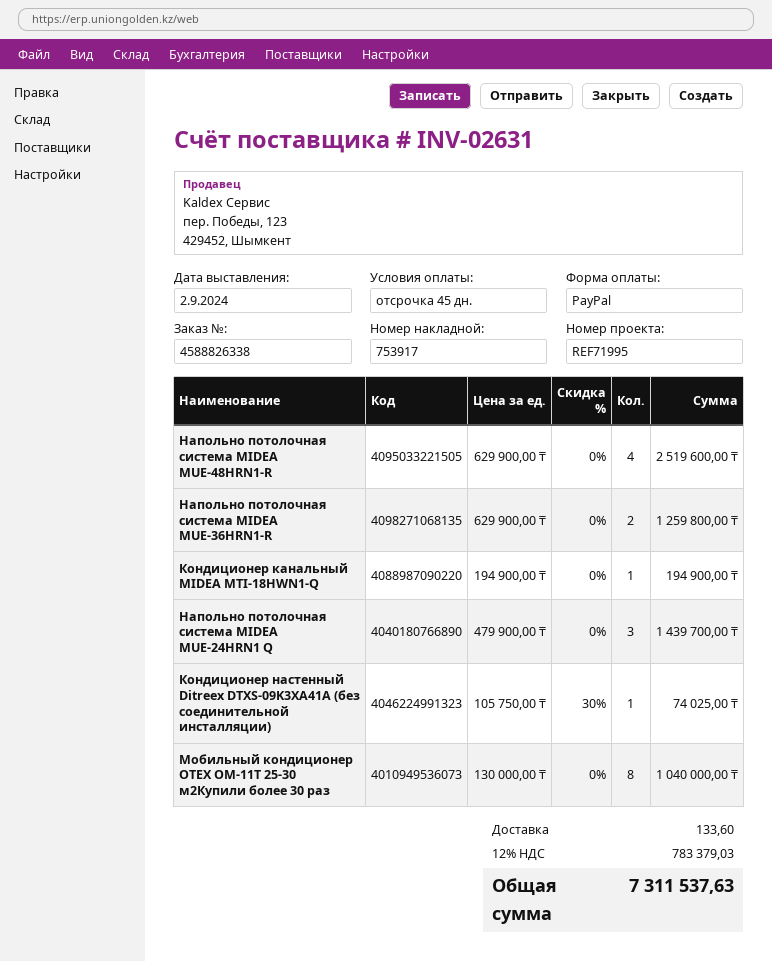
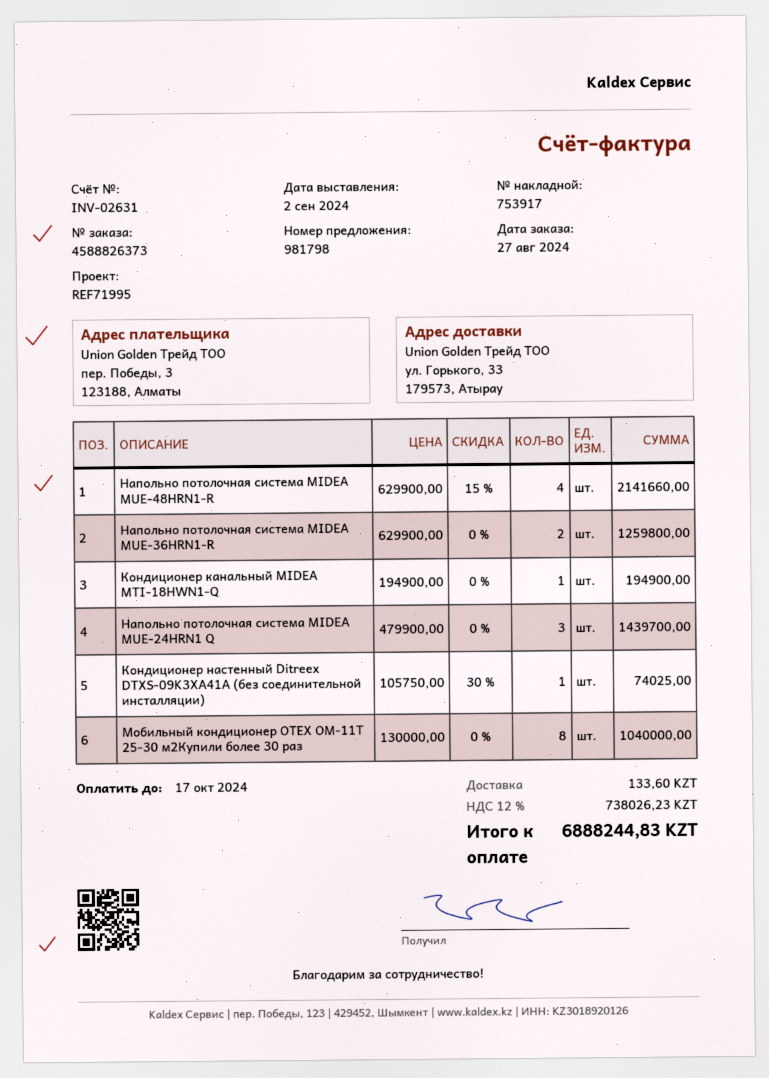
order number: 4588826338 -> 4588826373
Напольно потолочная система MIDEA MUE-48HRN1-R: 4 x 629900.00 = 2519600.00 -> 4 x 629900.00 - 15% = 2141660.00
tax: 12% = 783379.03 -> 12% = 738026.23
total: 7311537.63 -> 6888244.83

